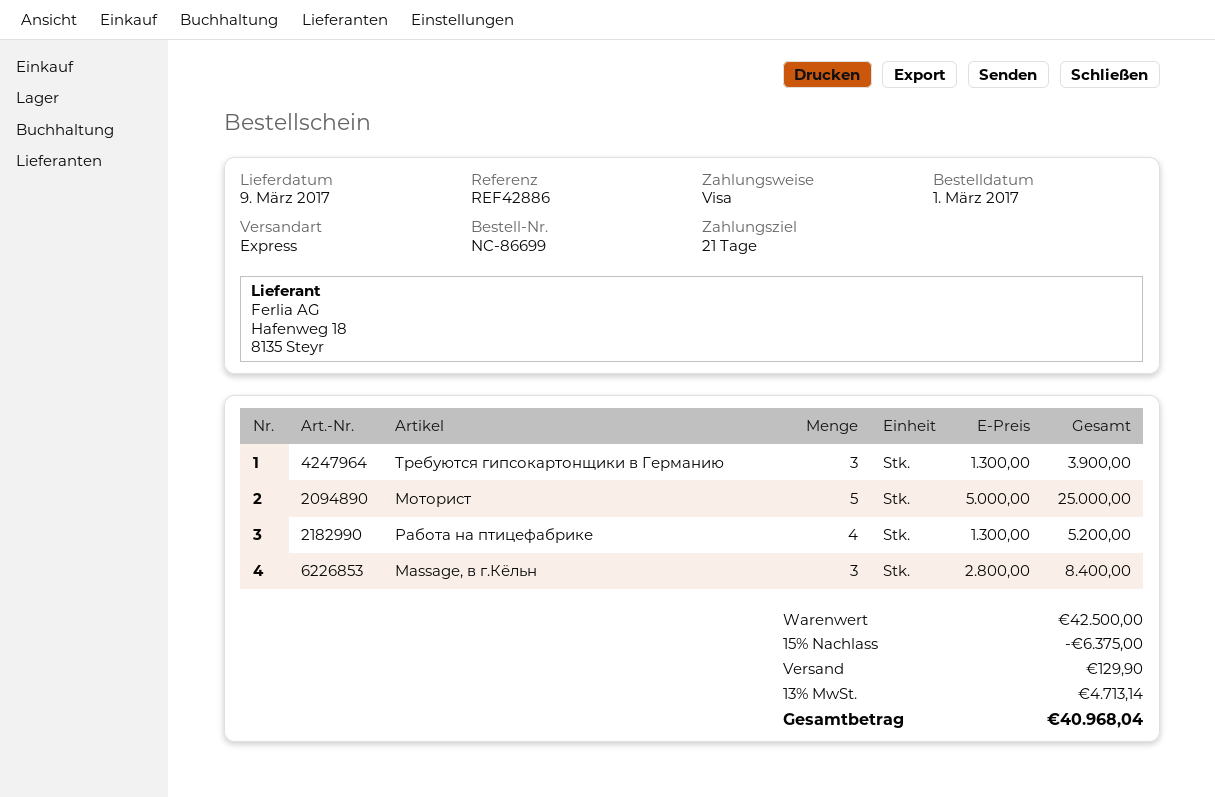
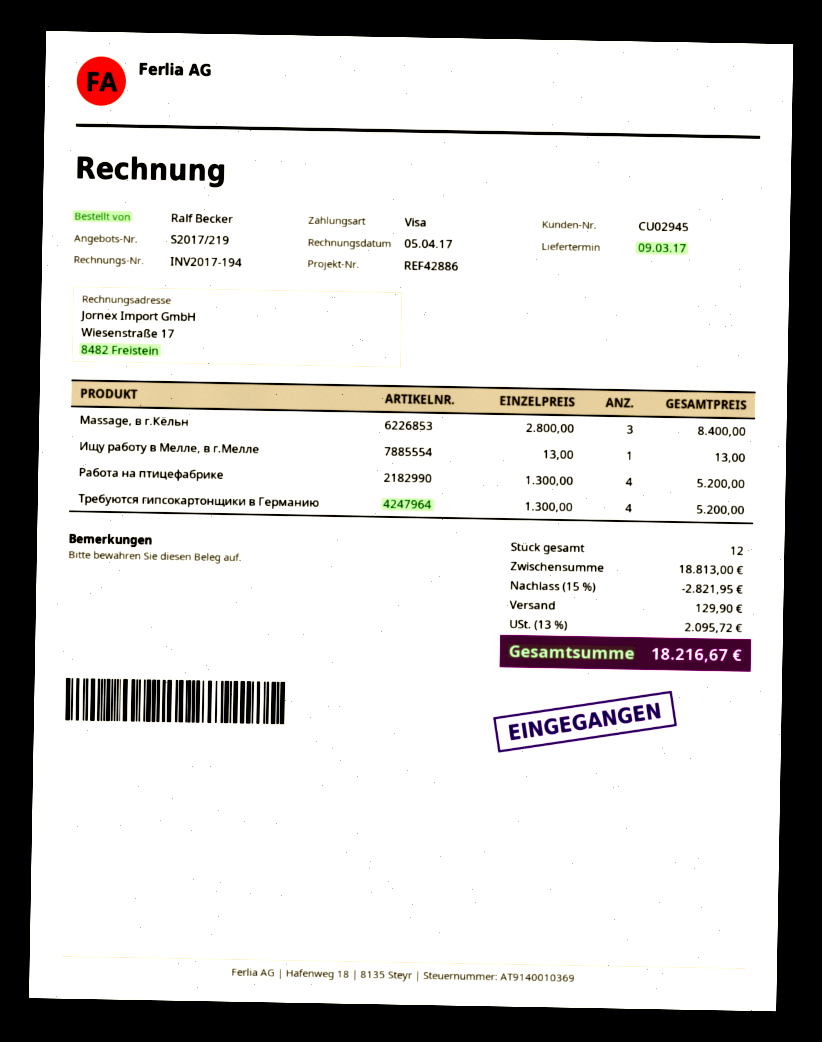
Требуются гипсокартонщики в Германию: 3 x 1300.00 = 3900.00 -> 4 x 1300.00 = 5200.00
Моторист: 5 x 5000.00 = 25000.00 -> none
Ищу работу в Мелле, в г.Мелле: none -> 1 x 13.00 = 13.00
subtotal: 42500.00 -> 18813.00
discount: 15% = 6375.00 -> 15% = 2821.95
tax: 13% = 4713.14 -> 13% = 2095.72
total: 40968.04 -> 18216.67

